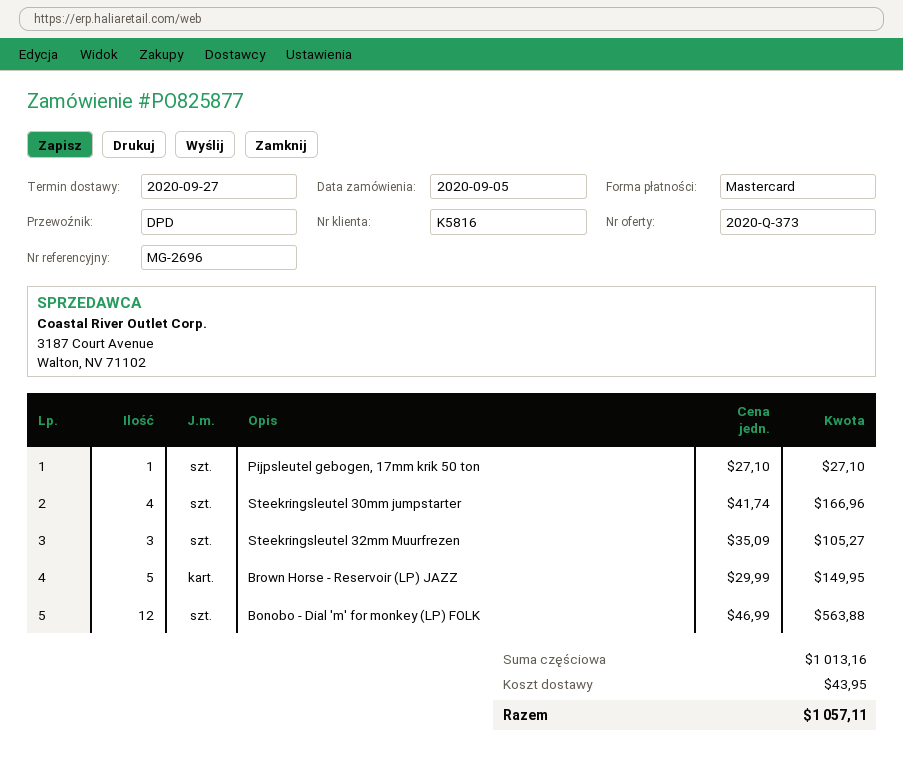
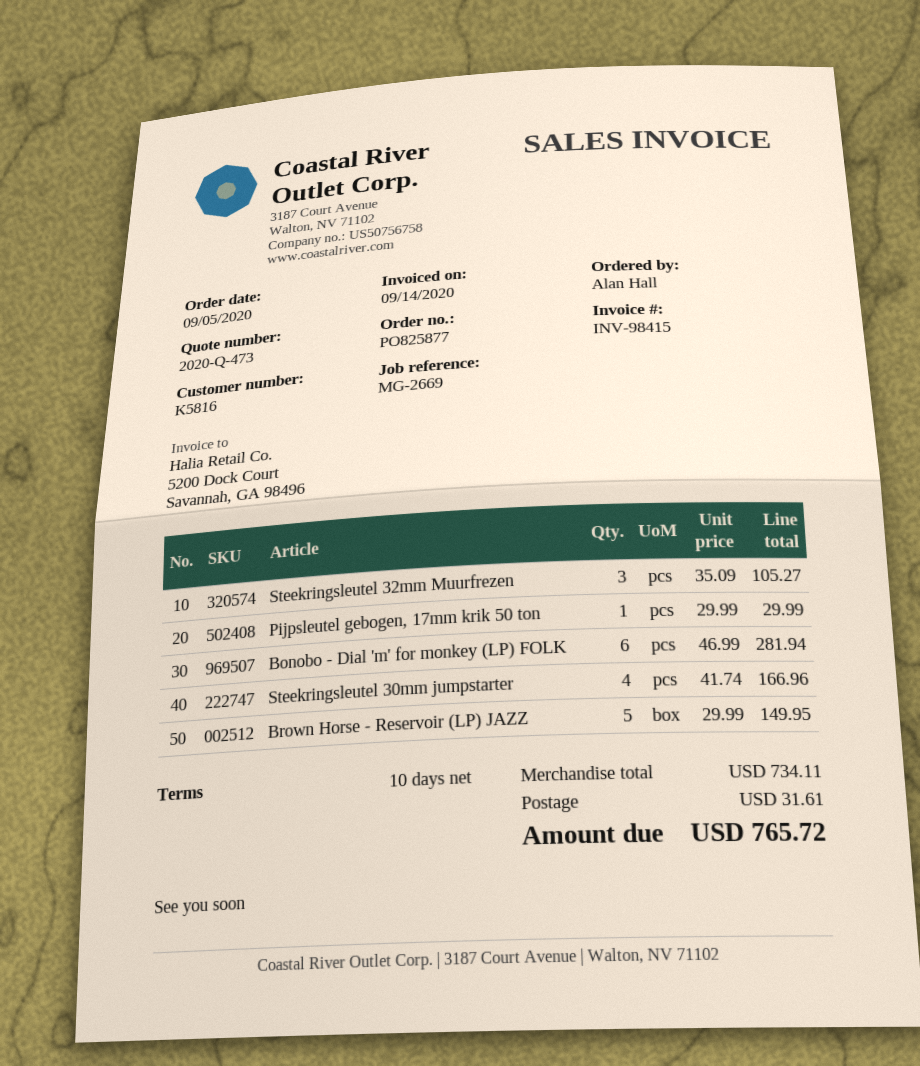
quote number: 2020-Q-373 -> 2020-Q-473
reference: MG-2696 -> MG-2669
Pijpsleutel gebogen, 17mm krik 50 ton: 1 x 27.10 = 27.10 -> 1 x 29.99 = 29.99
Bonobo - Dial 'm' for monkey (LP) FOLK: 12 x 46.99 = 563.88 -> 6 x 46.99 = 281.94
subtotal: 1013.16 -> 734.11
shipping: 43.95 -> 31.61
total: 1057.11 -> 765.72

